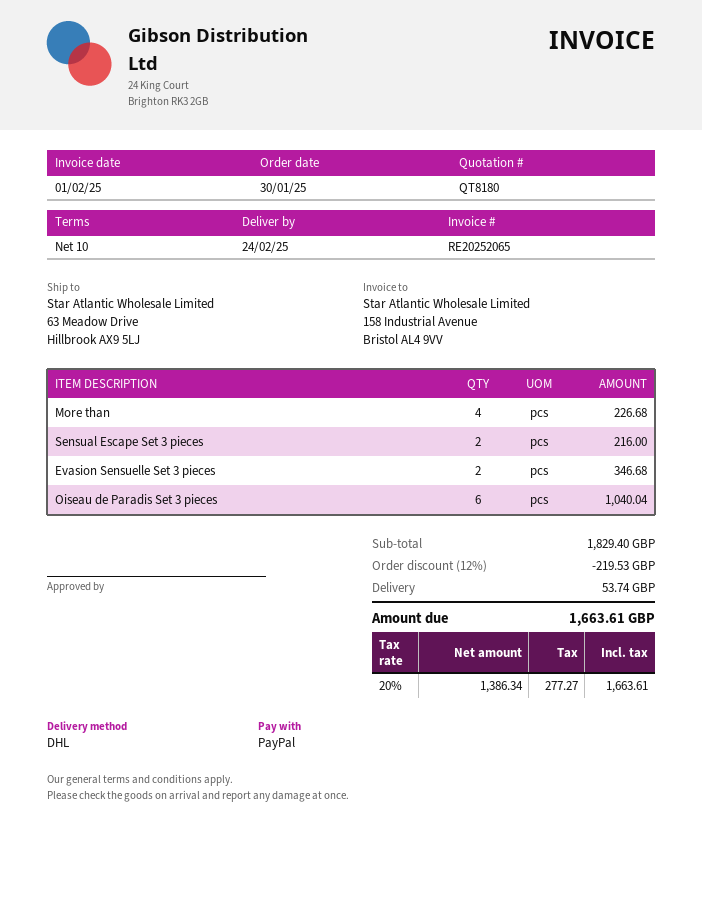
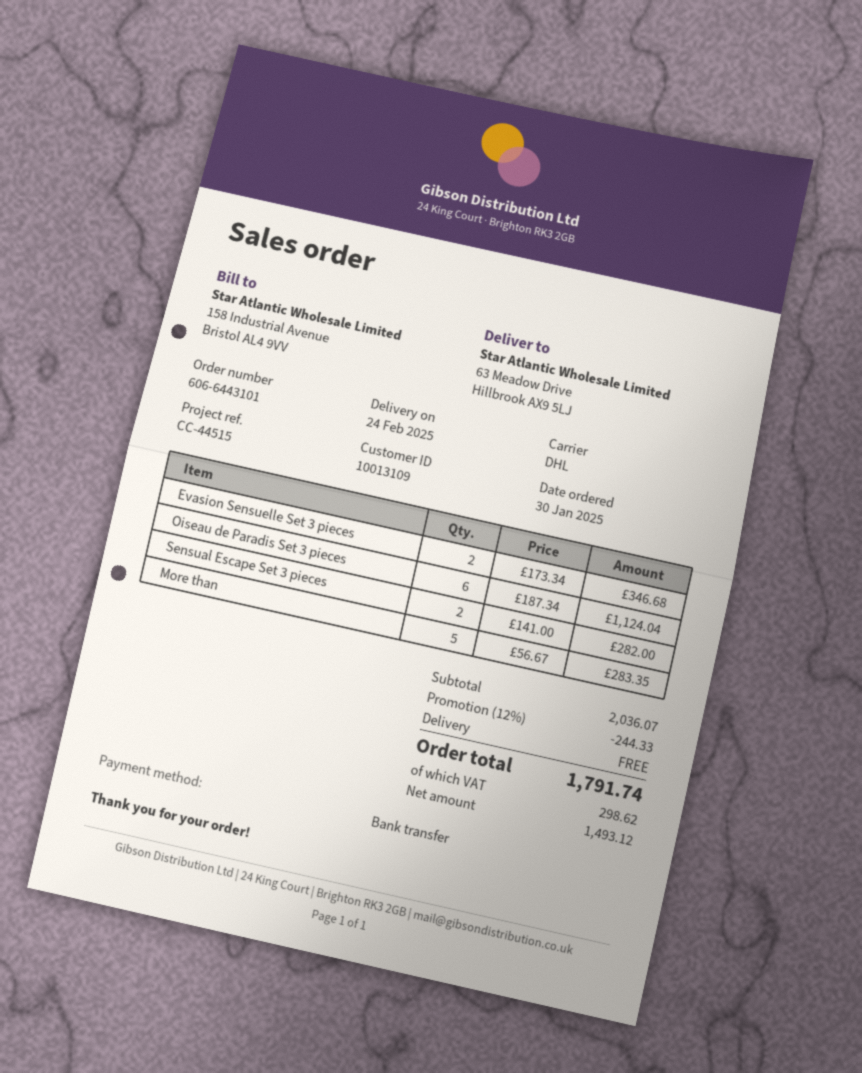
payment method: PayPal -> bank transfer
More than: 4 for 226.68 -> 5 for 283.35
Sensual Escape Set 3 pieces: 2 for 216.00 -> 2 for 282.00
Oiseau de Paradis Set 3 pieces: 6 for 1040.04 -> 6 for 1124.04
subtotal: 1829.40 -> 2036.07
discount: 12% = 219.53 -> 12% = 244.33
shipping: 53.74 -> 0.00
net: 1386.34 -> 1493.12
tax: 277.27 -> 298.62
total: 1663.61 -> 1791.74

